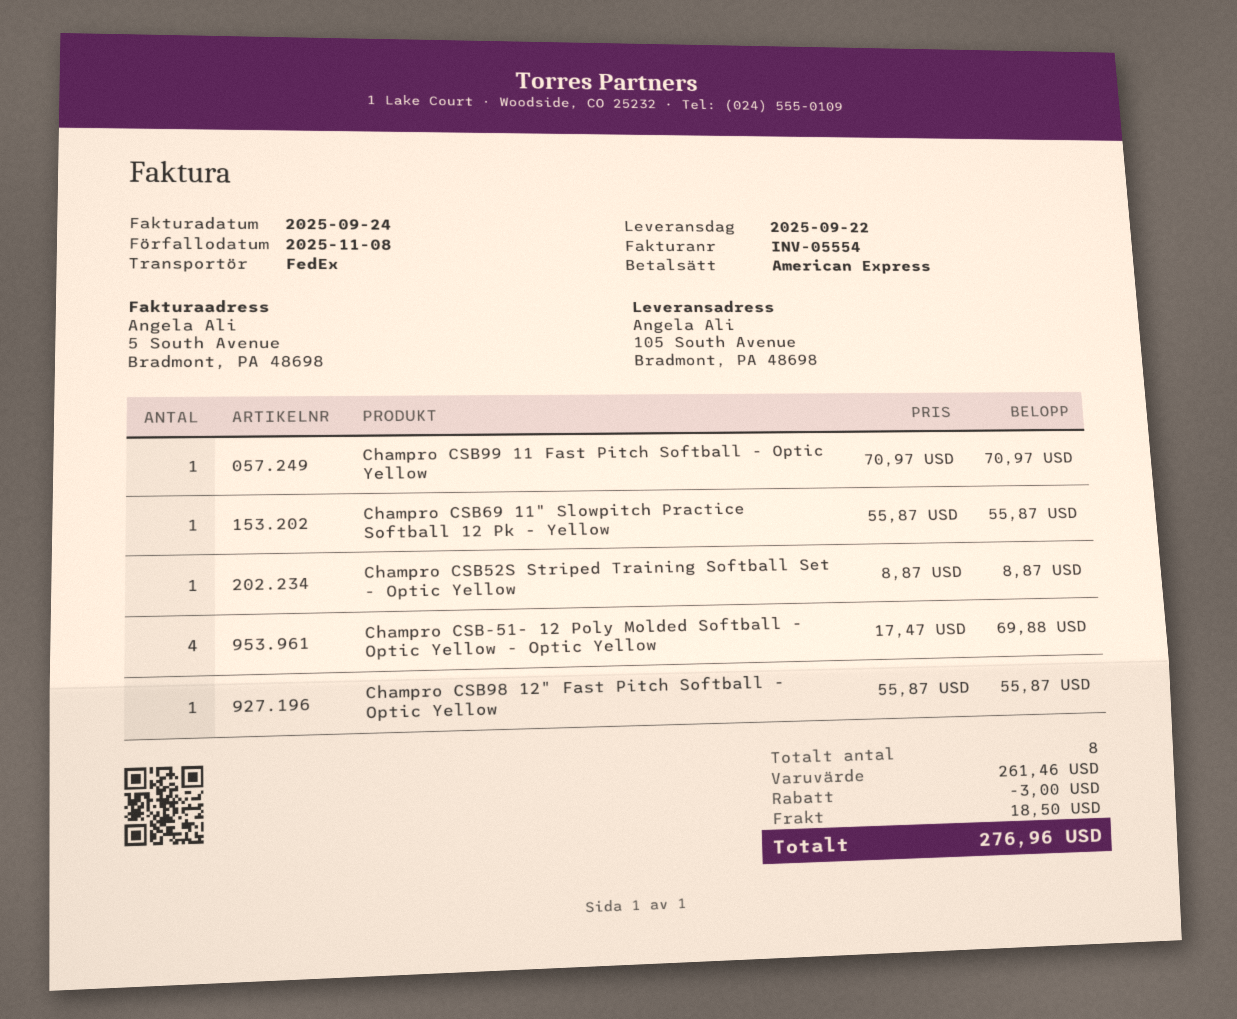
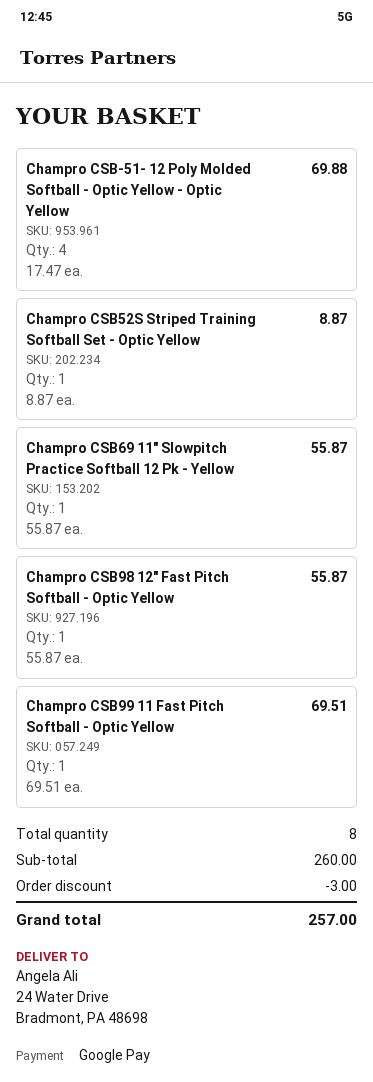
payment method: American Express -> Google Pay
ship to: 105 South Avenue, Bradmont, PA 48698 -> 24 Water Drive, Bradmont, PA 48698
Champro CSB99 11 Fast Pitch Softball - Optic Yellow: 1 x 70.97 = 70.97 -> 1 x 69.51 = 69.51
subtotal: 261.46 -> 260.00
shipping: 18.50 -> none
total: 276.96 -> 257.00

